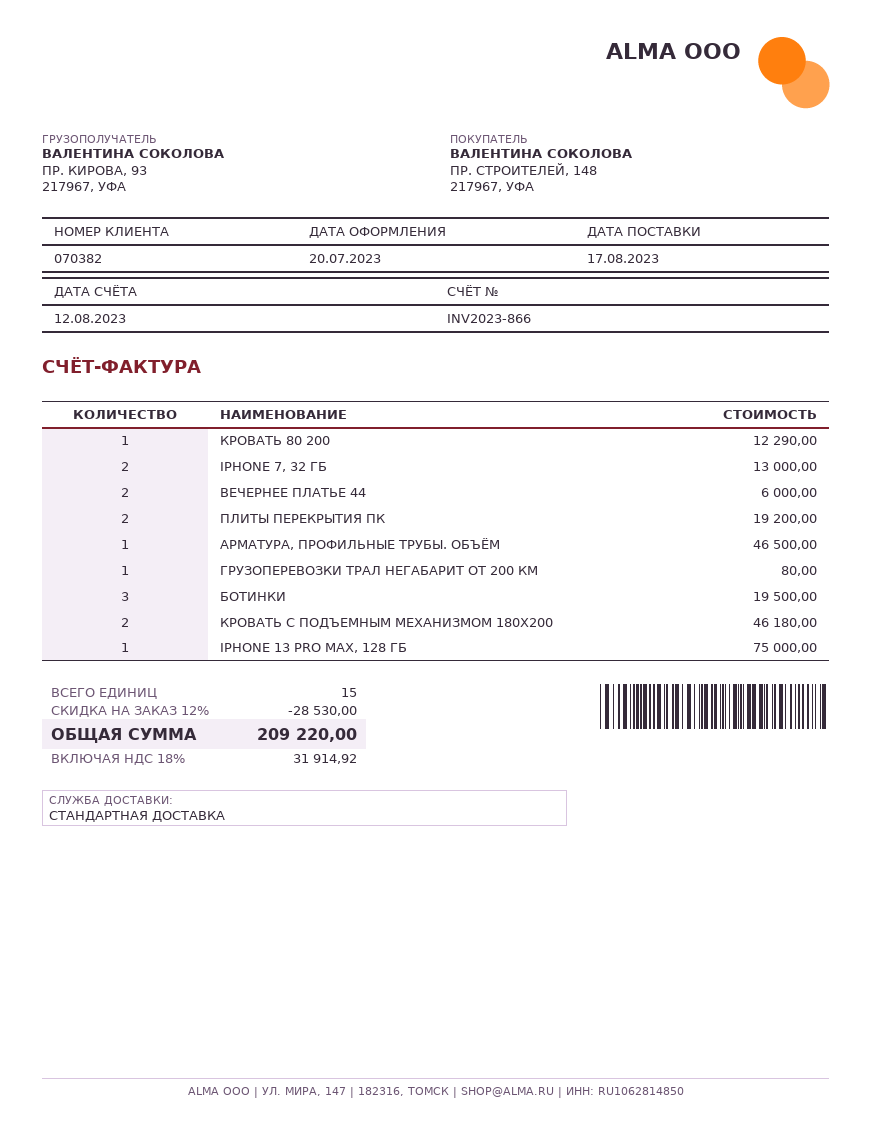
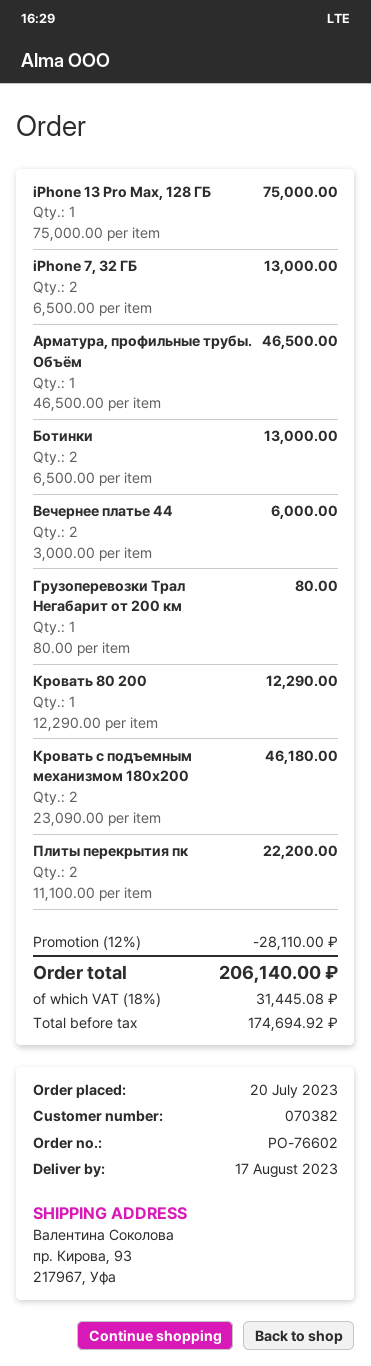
ПЛИТЫ ПЕРЕКРЫТИЯ ПК: 2 for 19200.00 -> 2 for 22200.00
БОТИНКИ: 3 for 19500.00 -> 2 for 13000.00
discount: 12% = 28530.00 -> 12% = 28110.00
tax: 18% = 31914.92 -> 18% = 31445.08
total: 209220.00 -> 206140.00

